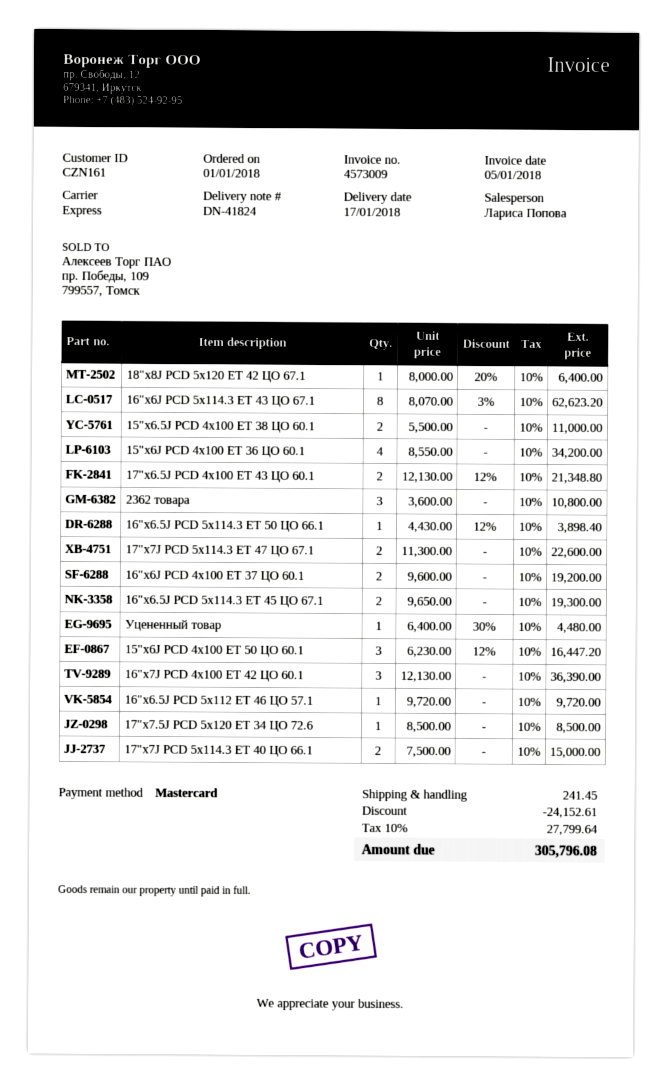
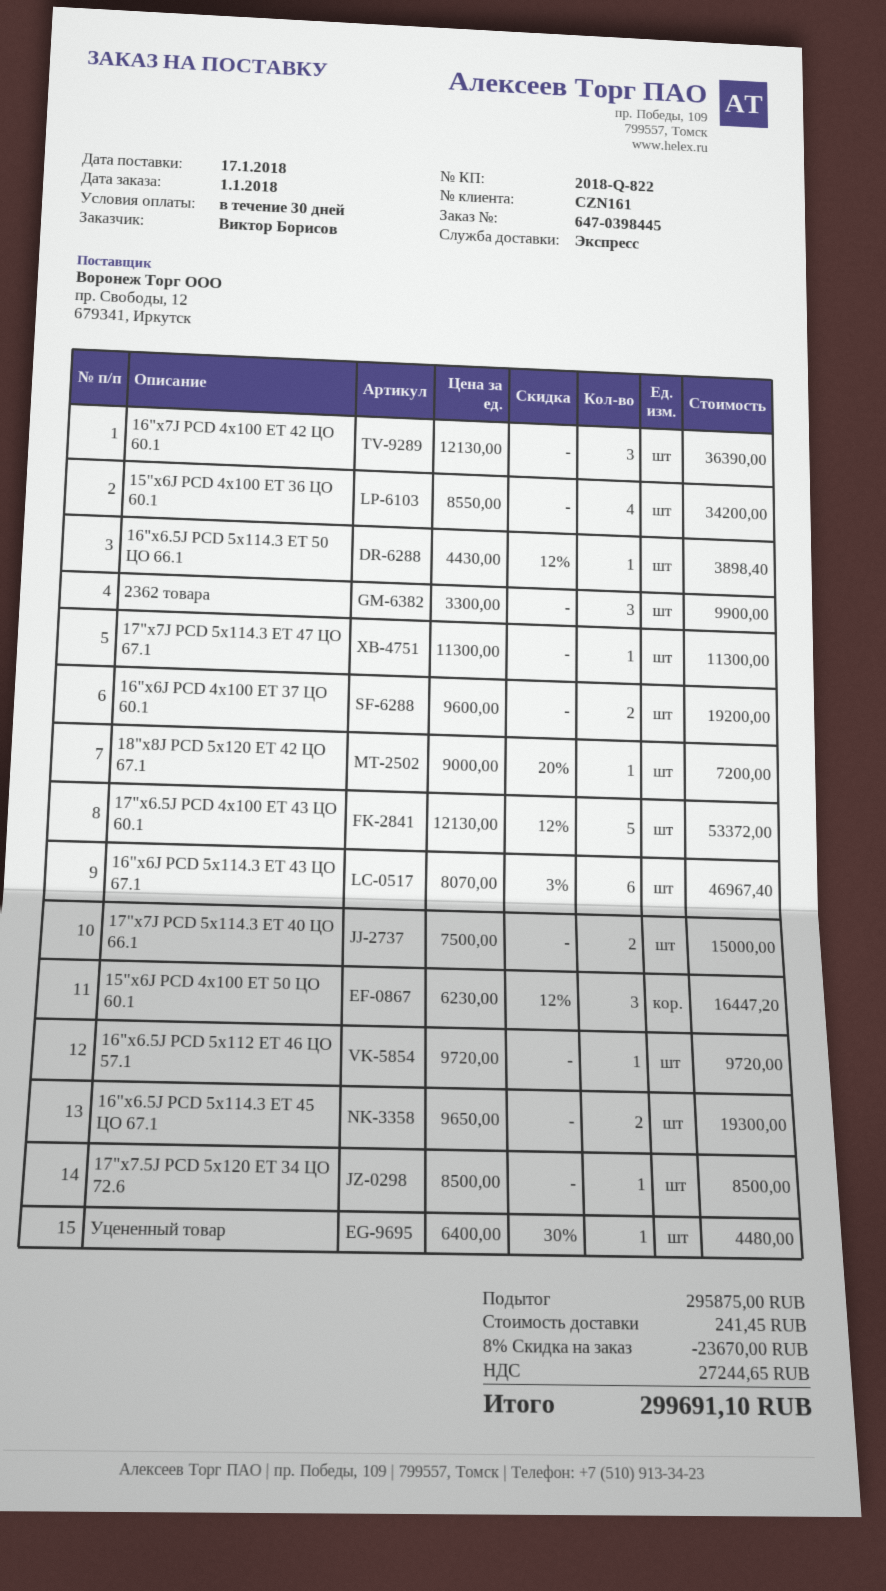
18"x8J PCD 5x120 ЕТ 42 ЦО 67.1: 1 x 8000.00 - 20% = 6400.00 -> 1 x 9000.00 - 20% = 7200.00
16"x6J PCD 5x114.3 ЕТ 43 ЦО 67.1: 8 x 8070.00 - 3% = 62623.20 -> 6 x 8070.00 - 3% = 46967.40
15"x6.5J PCD 4x100 ЕТ 38 ЦО 60.1: 2 x 5500.00 = 11000.00 -> none
17"x6.5J PCD 4x100 ЕТ 43 ЦО 60.1: 2 x 12130.00 - 12% = 21348.80 -> 5 x 12130.00 - 12% = 53372.00
2362 товара: 3 x 3600.00 = 10800.00 -> 3 x 3300.00 = 9900.00
17"x7J PCD 5x114.3 ЕТ 47 ЦО 67.1: 2 x 11300.00 = 22600.00 -> 1 x 11300.00 = 11300.00
discount: 24152.61 -> 23670.00
tax: 27799.64 -> 27244.65
total: 305796.08 -> 299691.10

